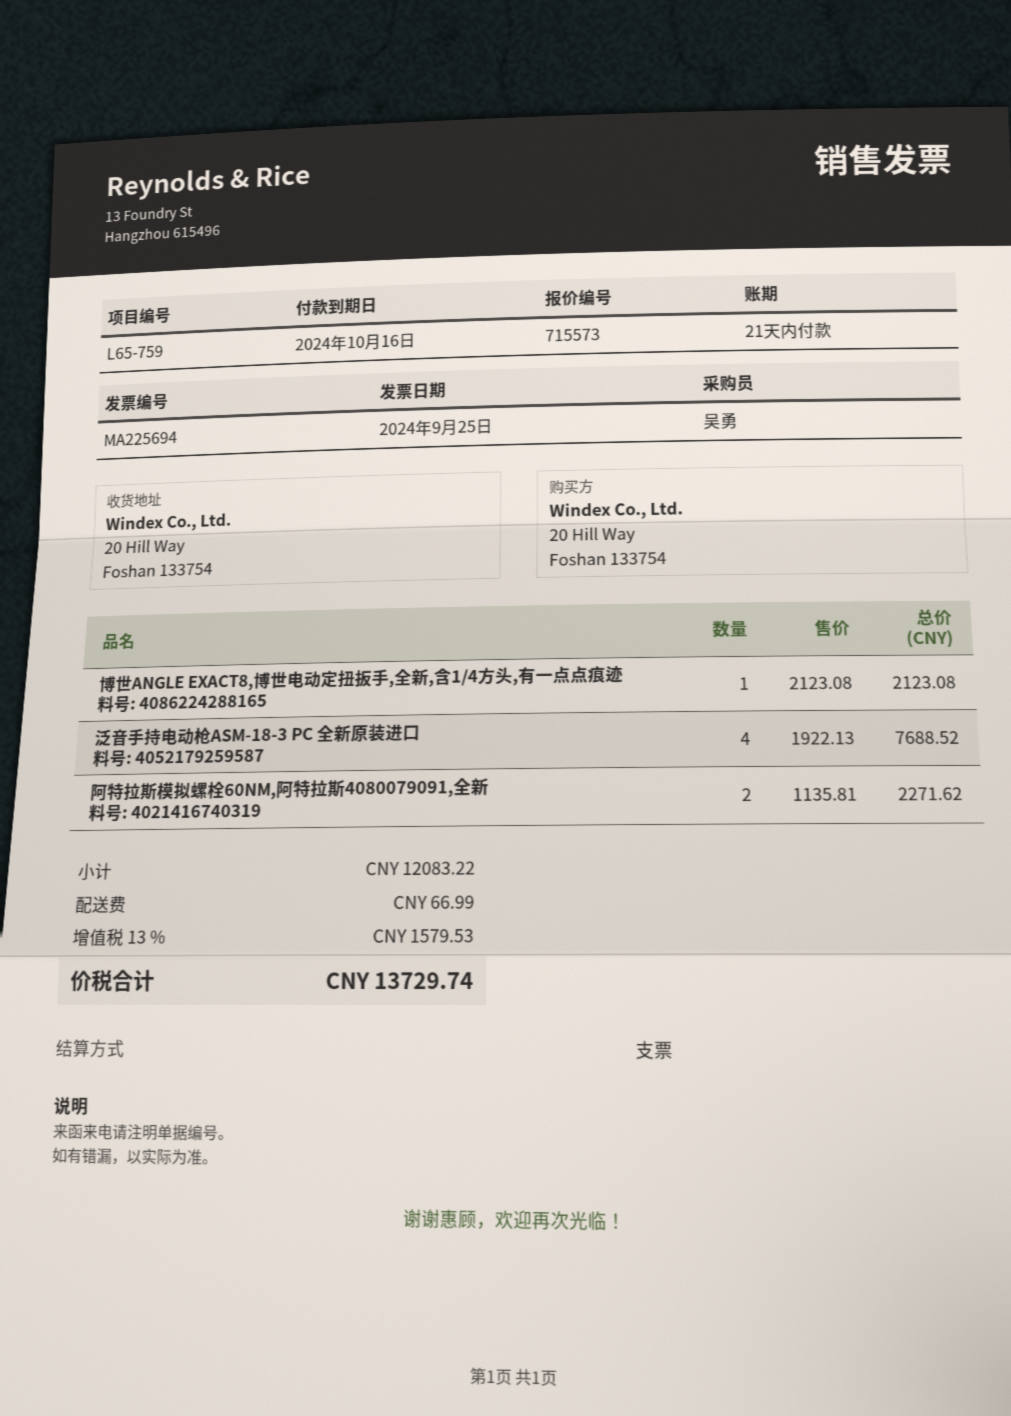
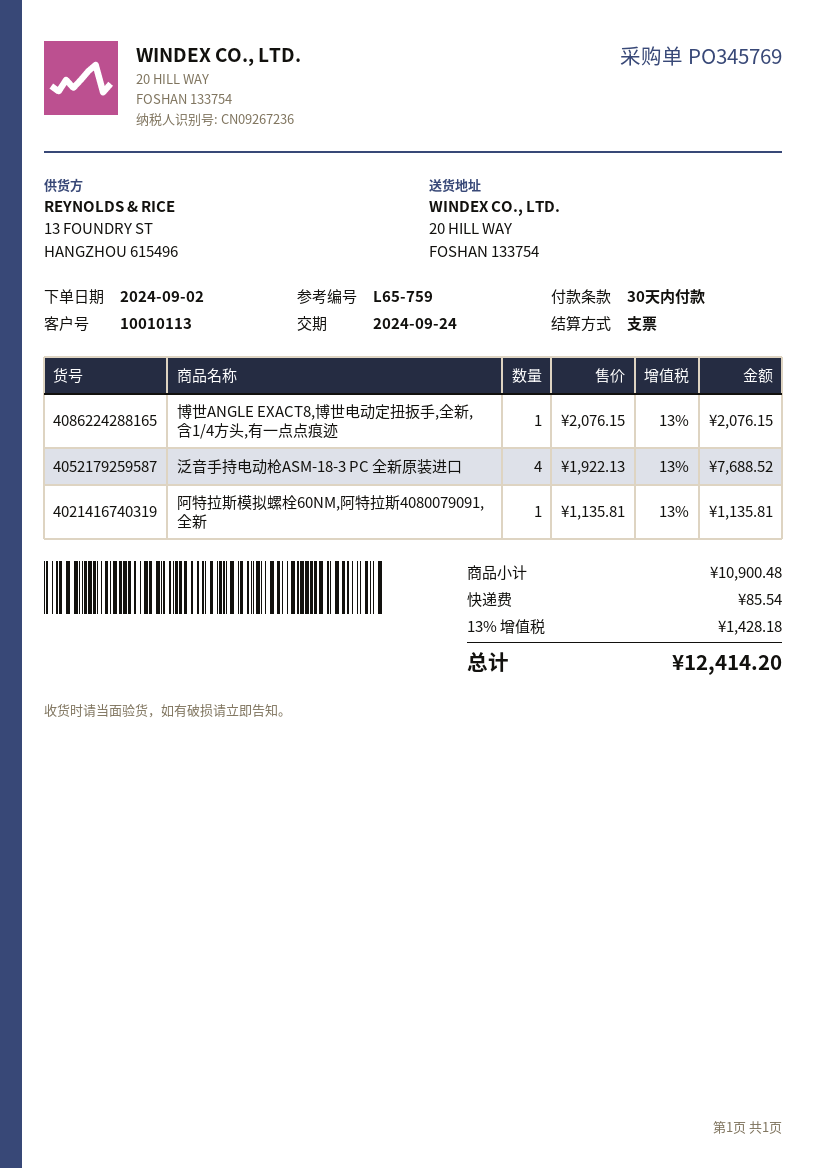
payment terms: 21 days -> 30 days
博世ANGLE EXACT8,博世电动定扭扳手,全新,含1/4方头,有一点点痕迹: 1 x 2123.08 = 2123.08 -> 1 x 2076.15 = 2076.15
阿特拉斯模拟螺栓60NM,阿特拉斯4080079091,全新: 2 x 1135.81 = 2271.62 -> 1 x 1135.81 = 1135.81
subtotal: 12083.22 -> 10900.48
shipping: 66.99 -> 85.54
tax: 13% = 1579.53 -> 13% = 1428.18
total: 13729.74 -> 12414.20

